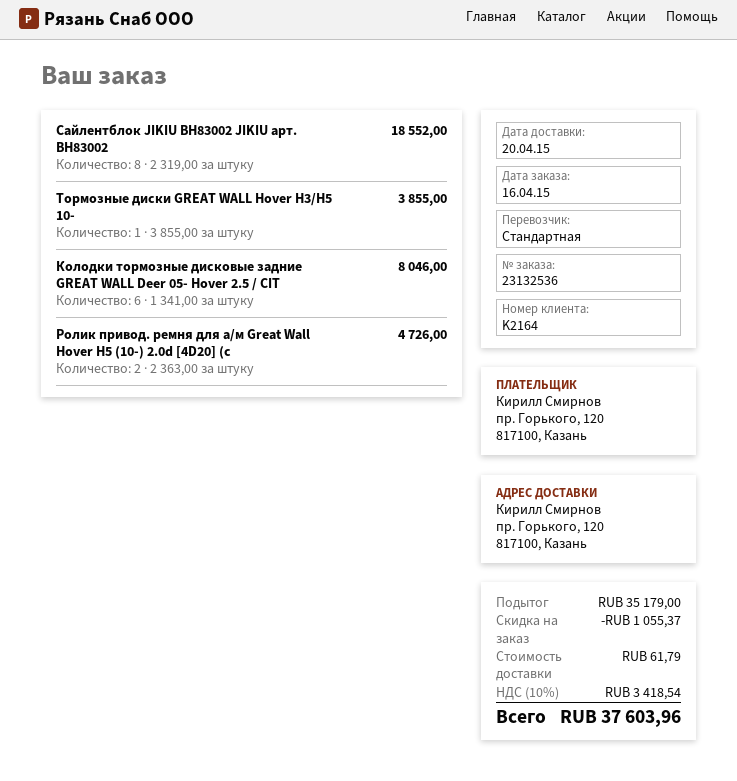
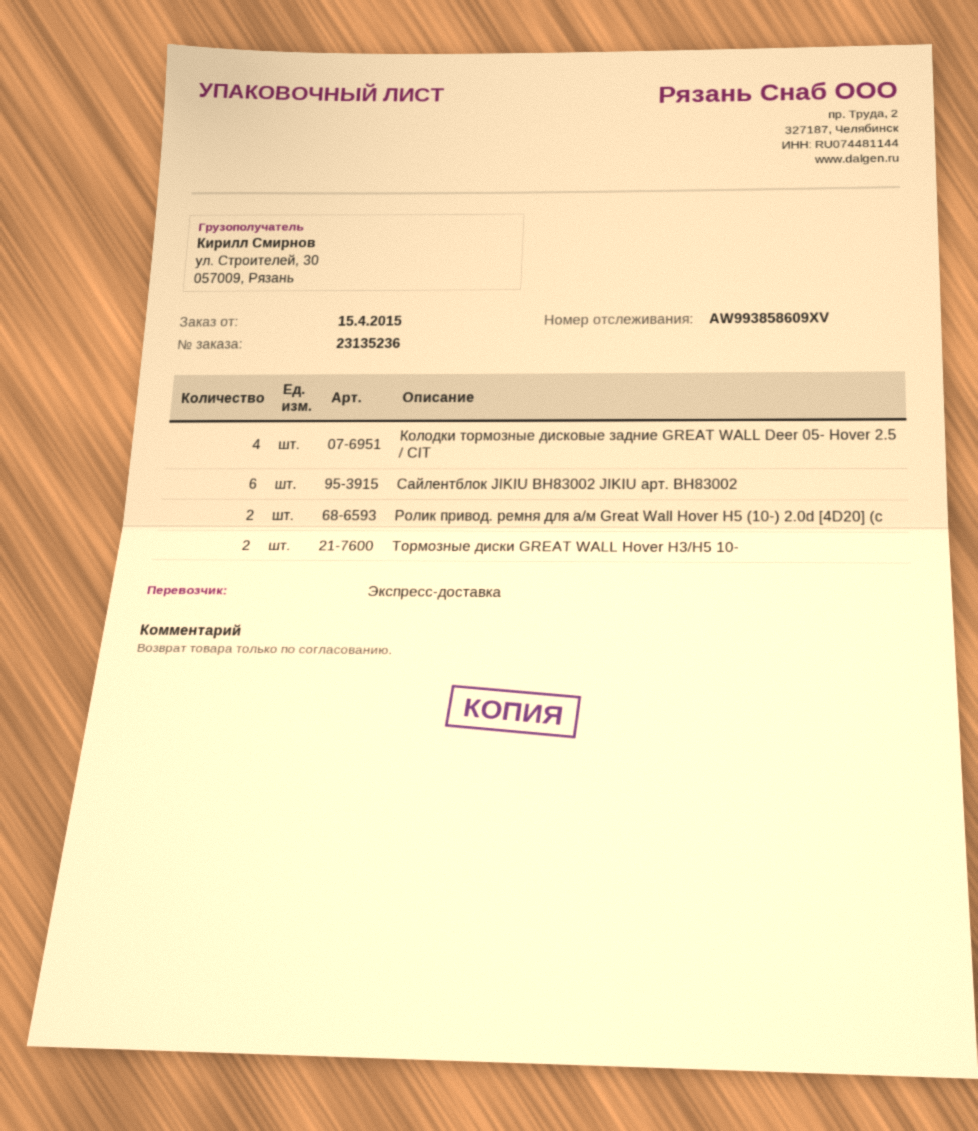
order number: 23132536 -> 23135236
order date: 2015-04-16 -> 2015-04-15
shipping method: standard -> express
ship to: пр. Горького, 120, 817100, Казань -> ул. Строителей, 30, 057009, Рязань
Сайлентблок JIKIU BH83002 JIKIU арт. BH83002: 8 -> 6
Тормозные диски GREAT WALL Hover H3/H5 10-: 1 -> 2
Колодки тормозные дисковые задние GREAT WALL Deer 05- Hover 2.5 / CIT: 6 -> 4

